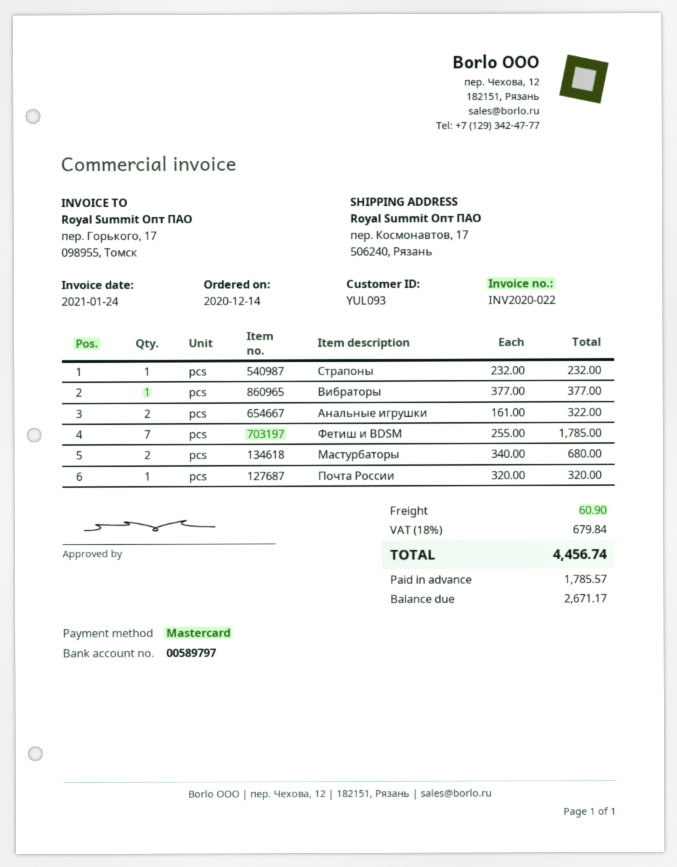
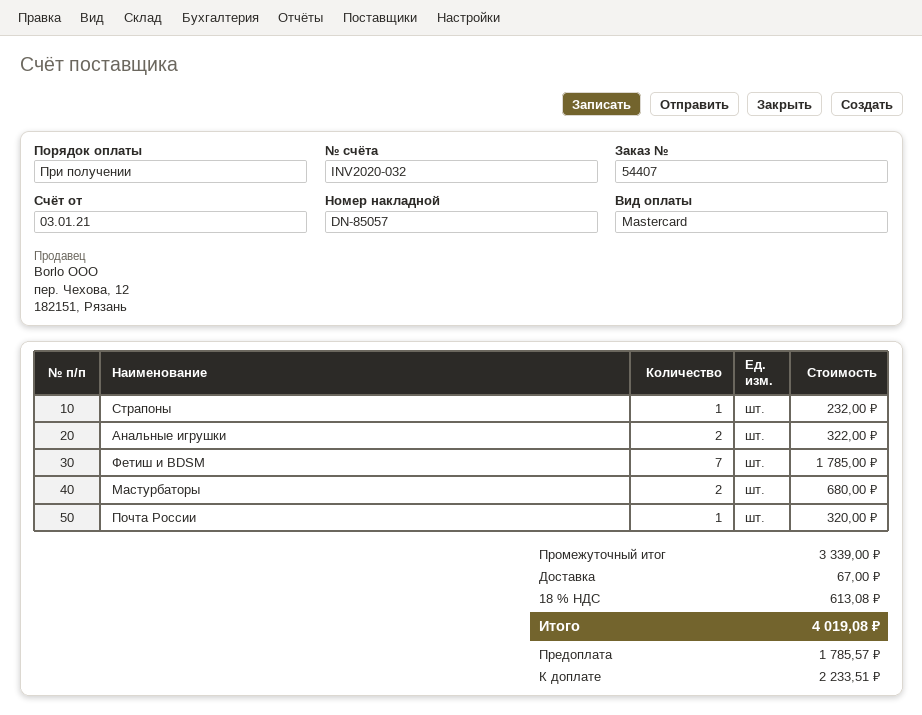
invoice number: INV2020-022 -> INV2020-032
invoice date: 2021-01-24 -> 2021-01-03
Вибраторы: 1 for 377.00 -> none
shipping: 60.90 -> 67.00
tax: 18% = 679.84 -> 18% = 613.08
total: 4456.74 -> 4019.08
balance: 2671.17 -> 2233.51

